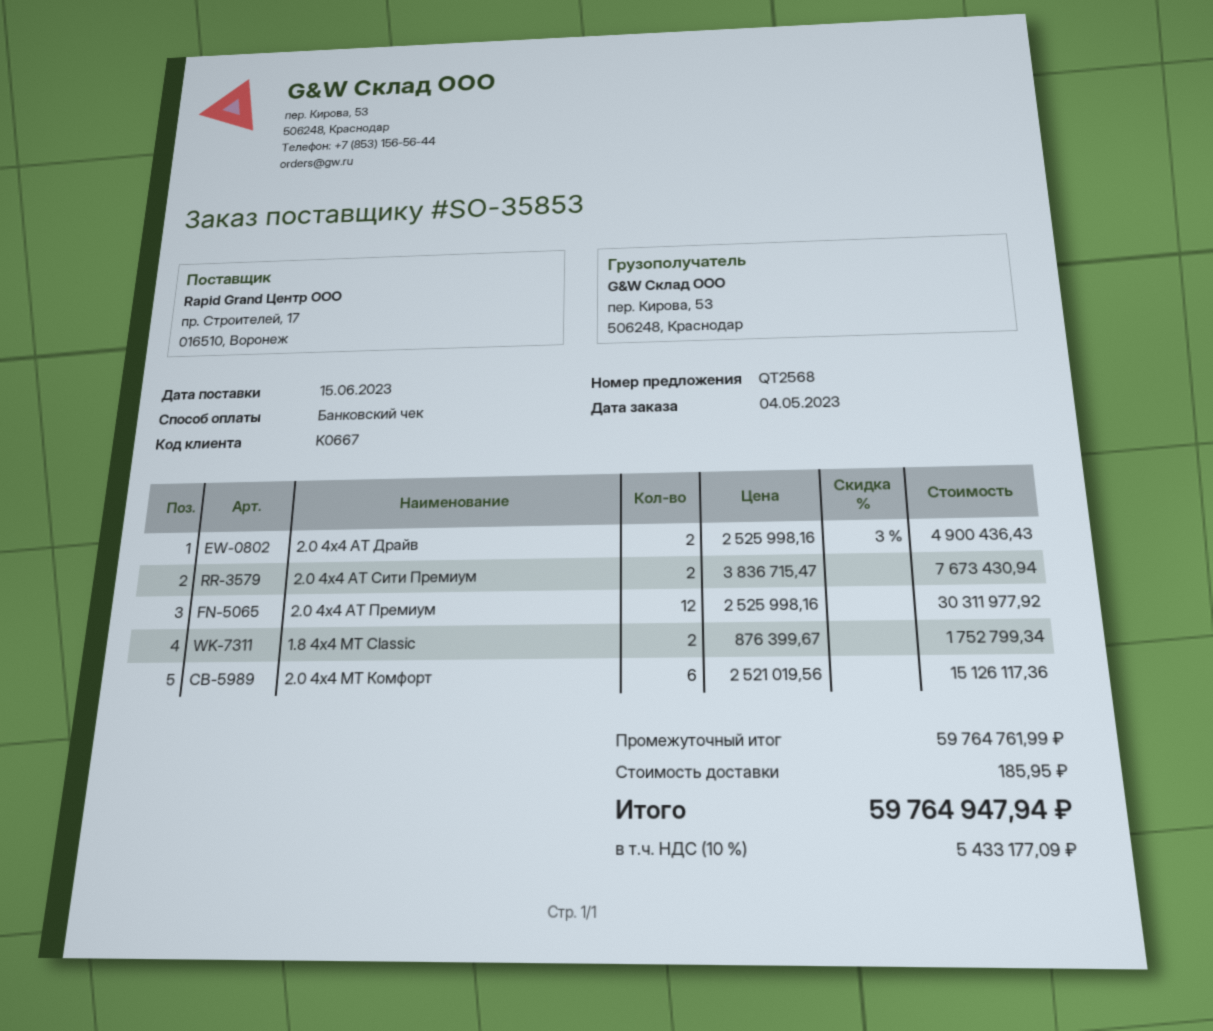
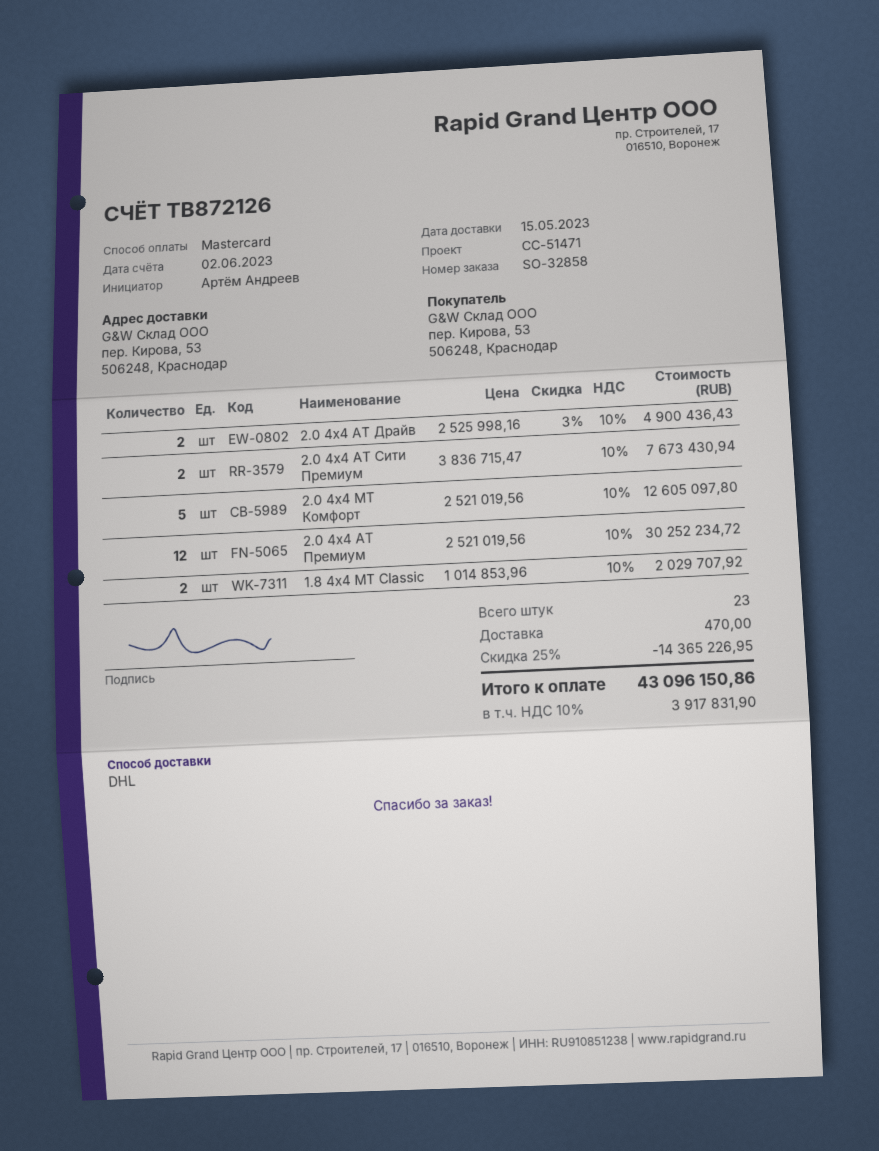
order number: SO-35853 -> SO-32858
delivery date: 2023-06-15 -> 2023-05-15
payment method: cheque -> Mastercard
2.0 4x4 AT Премиум: 12 x 2525998.16 = 30311977.92 -> 12 x 2521019.56 = 30252234.72
1.8 4x4 MT Classic: 2 x 876399.67 = 1752799.34 -> 2 x 1014853.96 = 2029707.92
2.0 4x4 MT Комфорт: 6 x 2521019.56 = 15126117.36 -> 5 x 2521019.56 = 12605097.80
discount: none -> 25% = 14365226.95
shipping: 185.95 -> 470.00
tax: 10% = 5433177.09 -> 10% = 3917831.90
total: 59764947.94 -> 43096150.86

